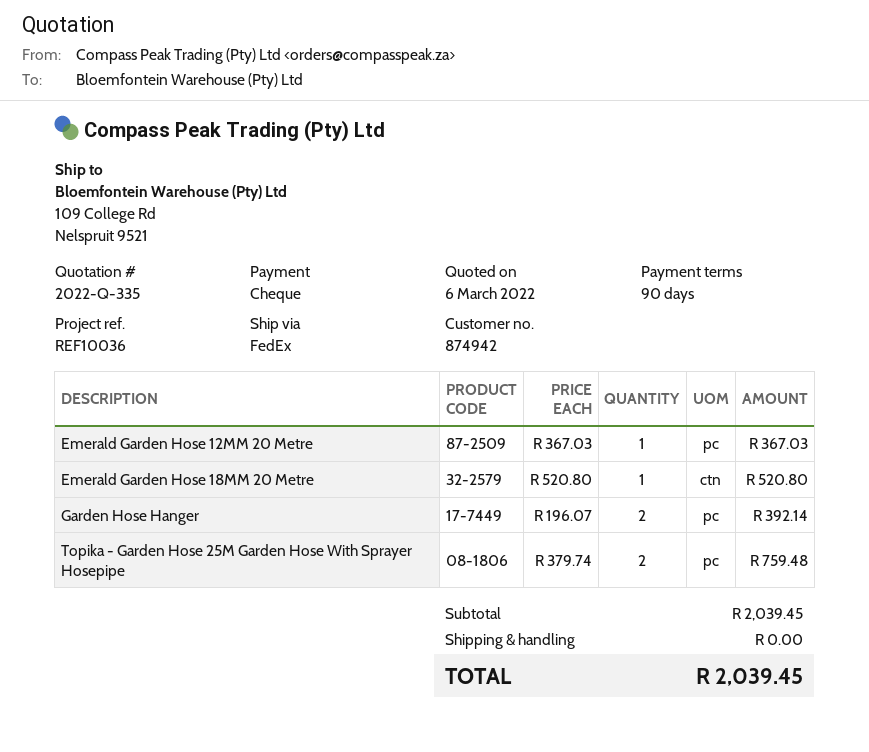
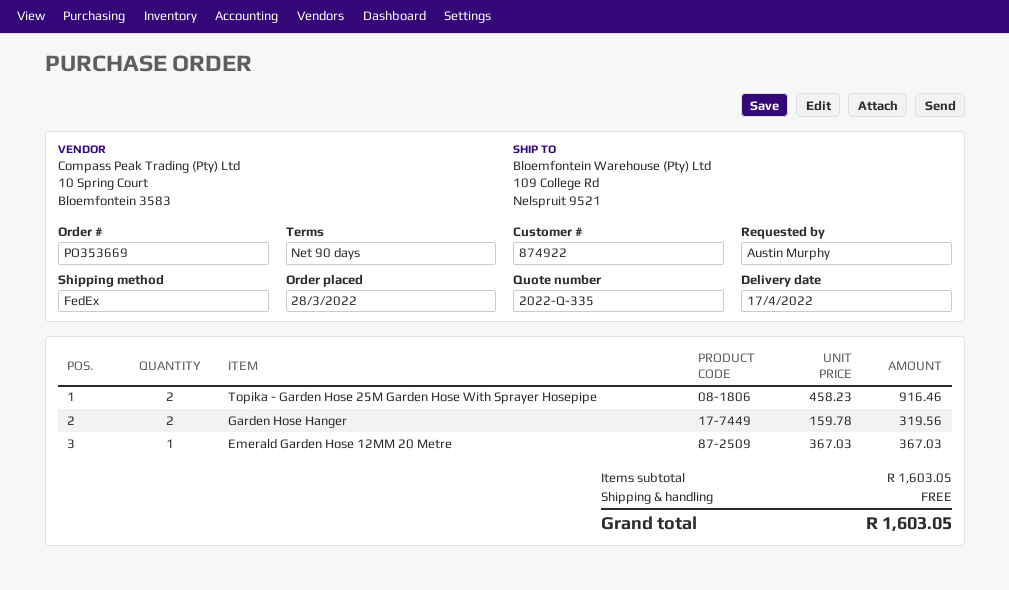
customer number: 874942 -> 874922
Emerald Garden Hose 18MM 20 Metre: 1 x 520.80 = 520.80 -> none
Garden Hose Hanger: 2 x 196.07 = 392.14 -> 2 x 159.78 = 319.56
Topika - Garden Hose 25M Garden Hose With Sprayer Hosepipe: 2 x 379.74 = 759.48 -> 2 x 458.23 = 916.46
subtotal: 2039.45 -> 1603.05
total: 2039.45 -> 1603.05

